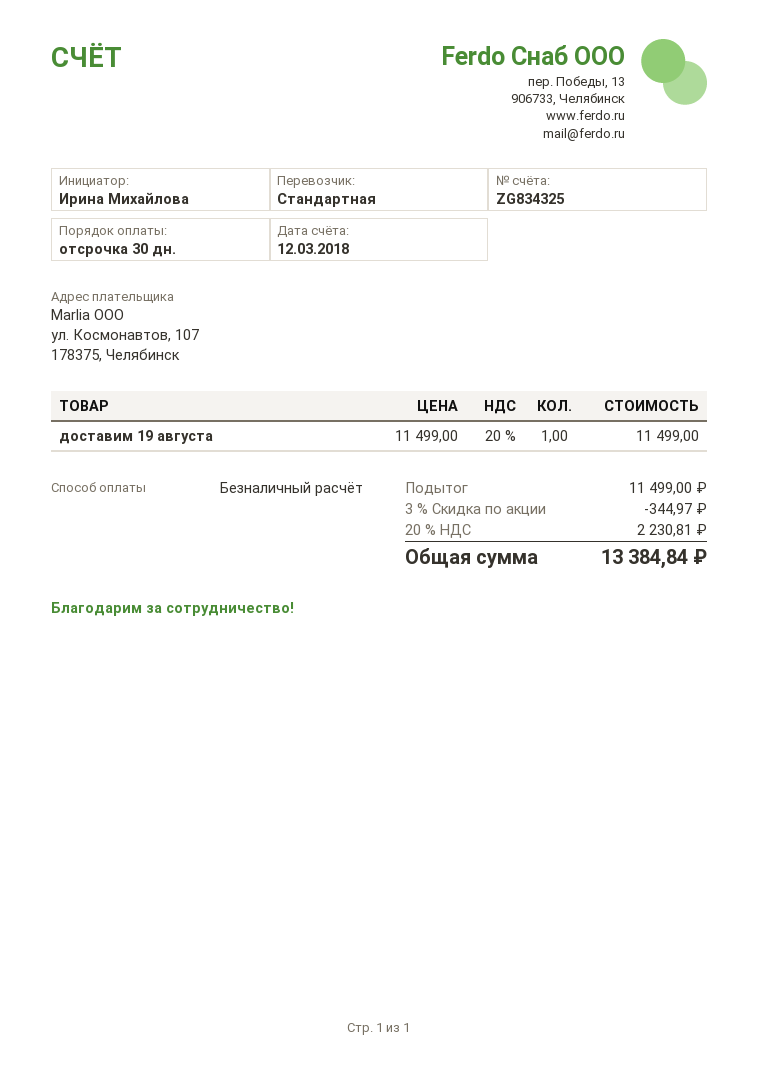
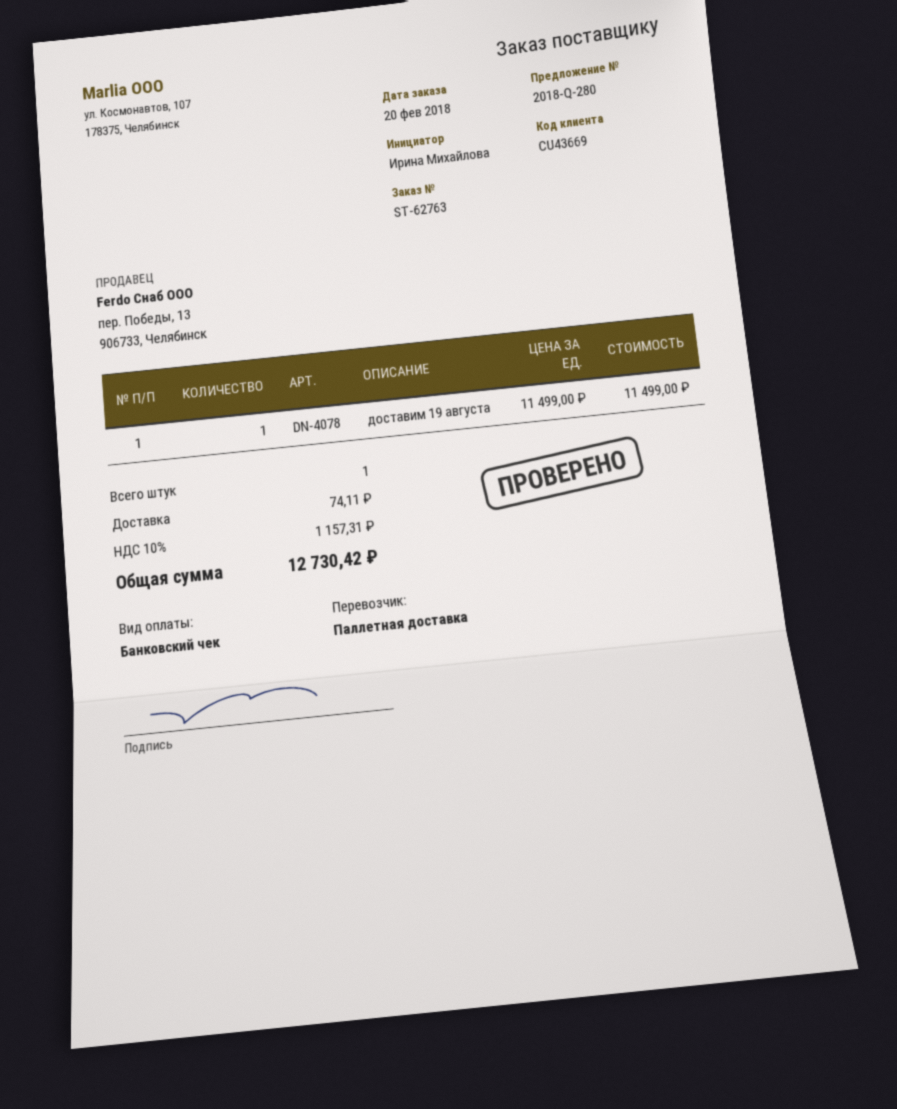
payment method: bank transfer -> cheque
shipping method: standard -> pallet freight
discount: 3% = 344.97 -> none
shipping: none -> 74.11
tax: 20% = 2230.81 -> 10% = 1157.31
total: 13384.84 -> 12730.42

